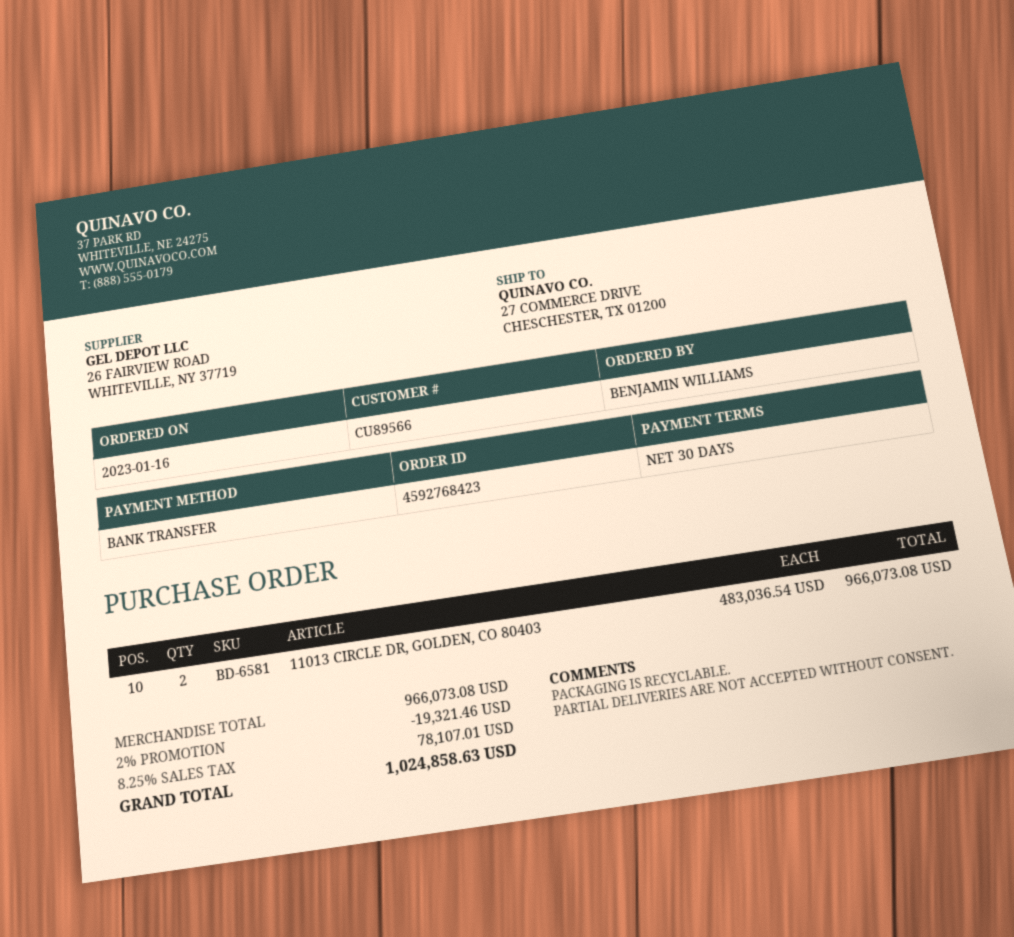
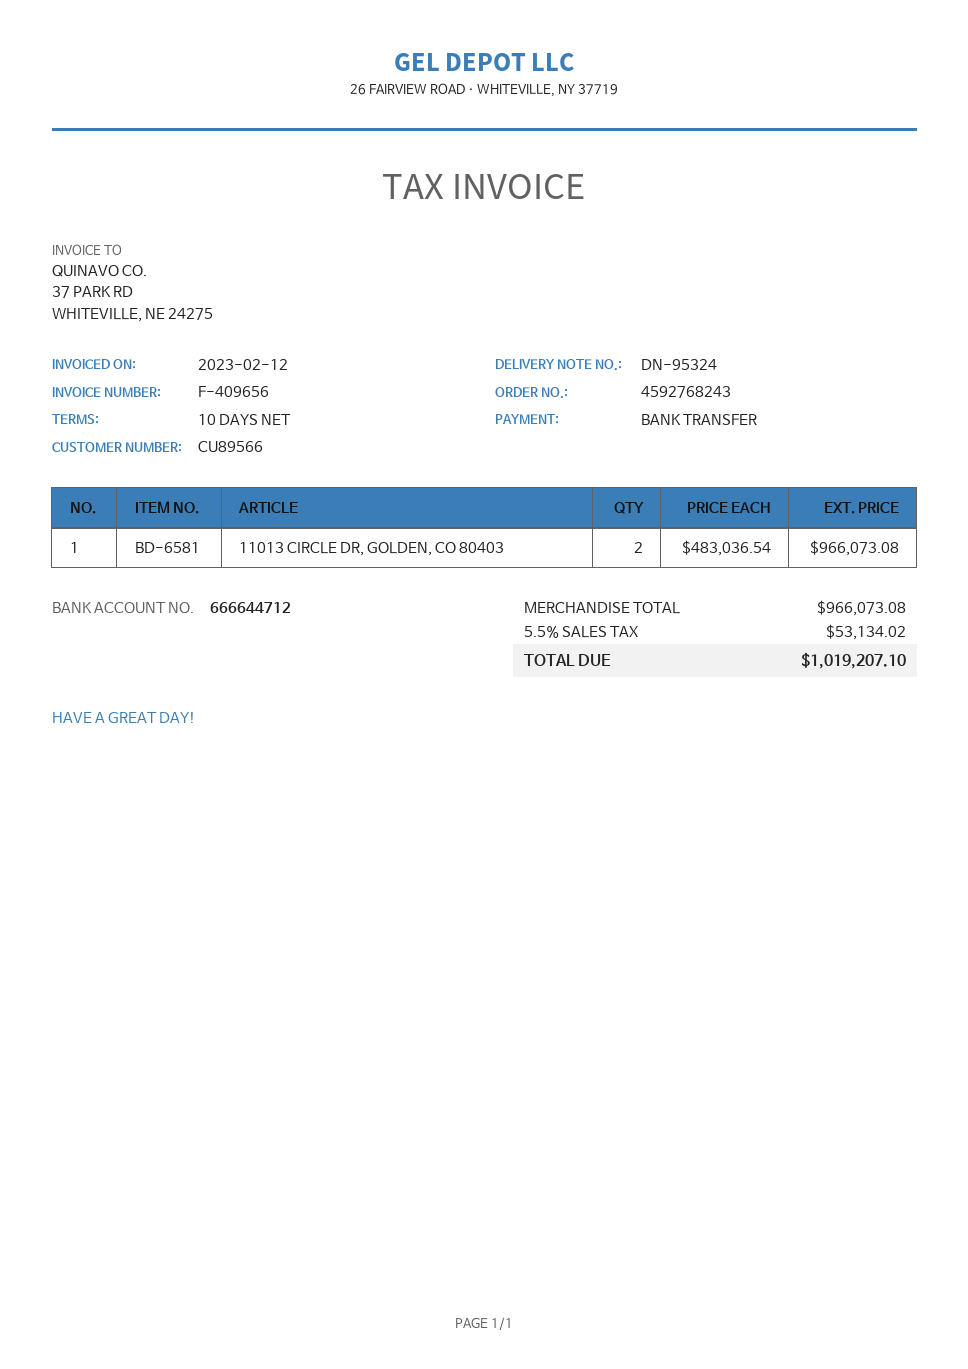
order number: 4592768423 -> 4592768243
payment terms: 30 days -> 10 days
discount: 2% = 19321.46 -> none
tax: 8.25% = 78107.01 -> 5.5% = 53134.02
total: 1024858.63 -> 1019207.10

